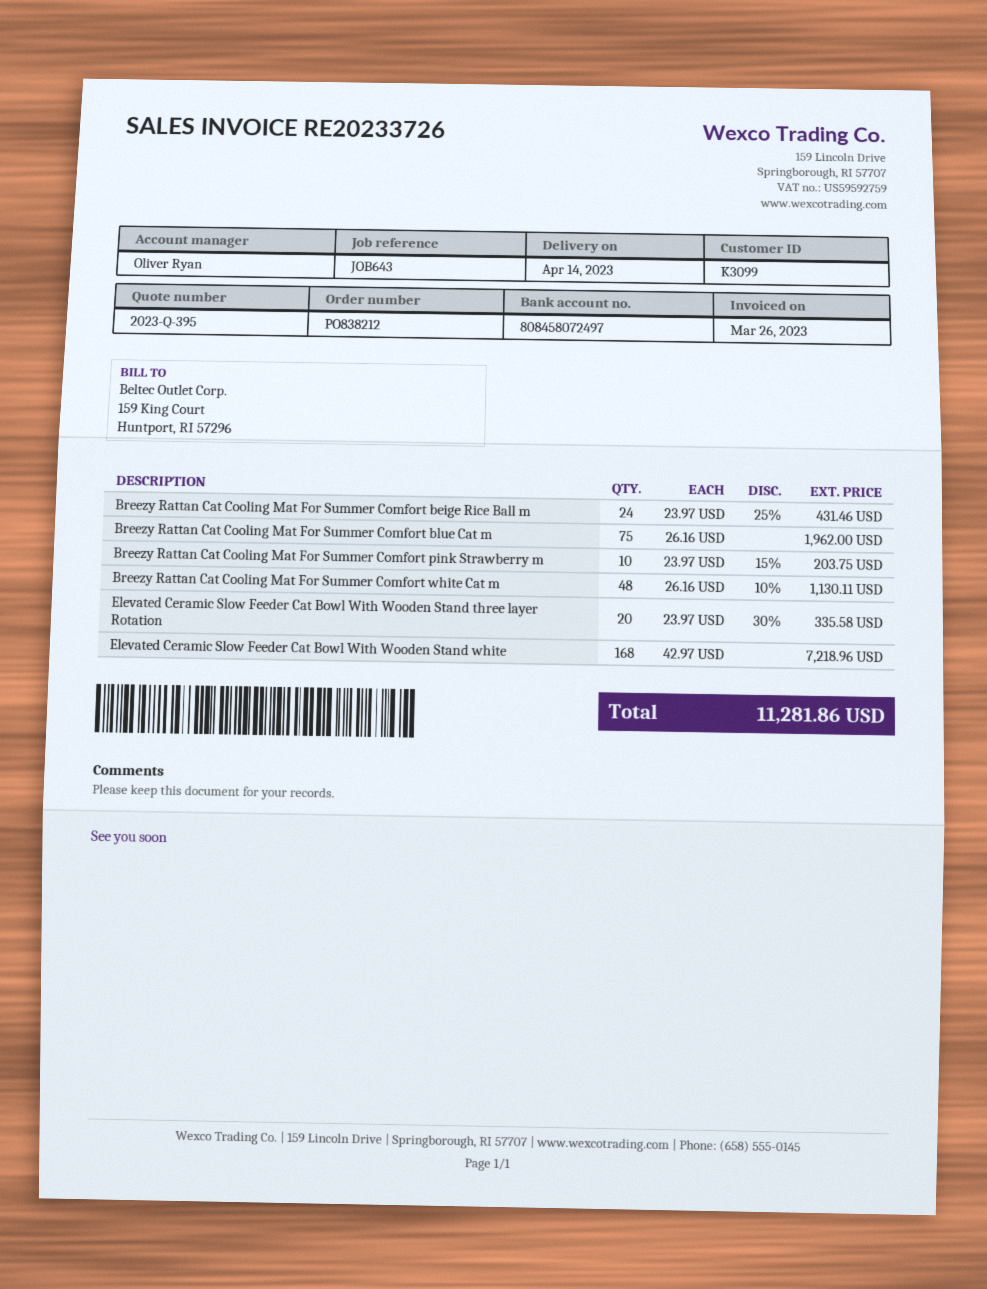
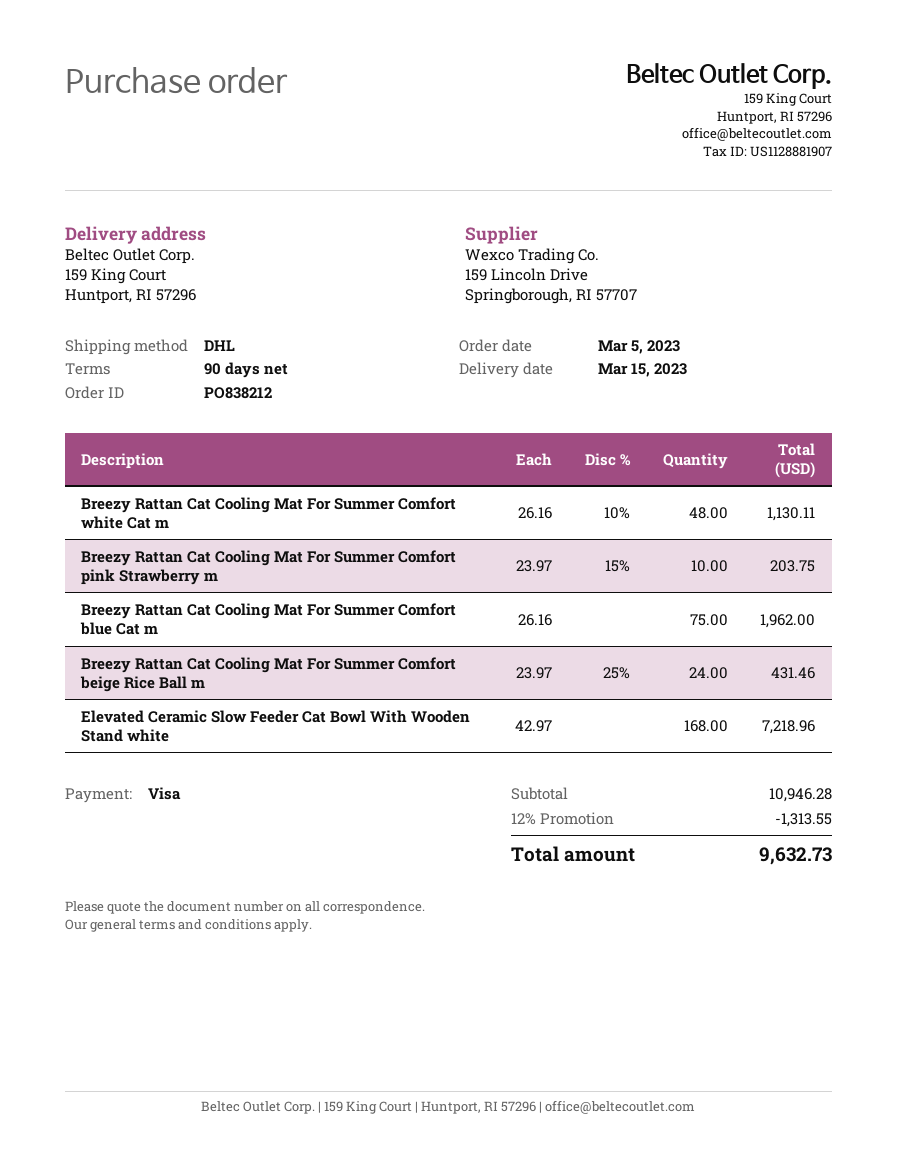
delivery date: 2023-04-14 -> 2023-03-15
Elevated Ceramic Slow Feeder Cat Bowl With Wooden Stand three layer Rotation: 20 x 23.97 - 30% = 335.58 -> none
discount: none -> 12% = 1313.55
total: 11281.86 -> 9632.73

